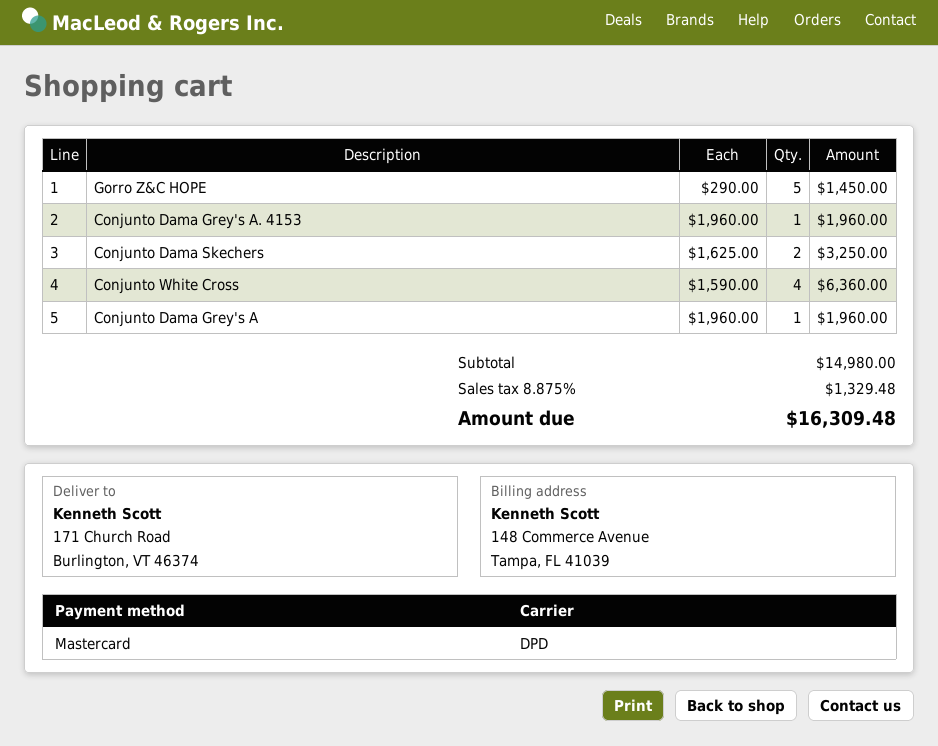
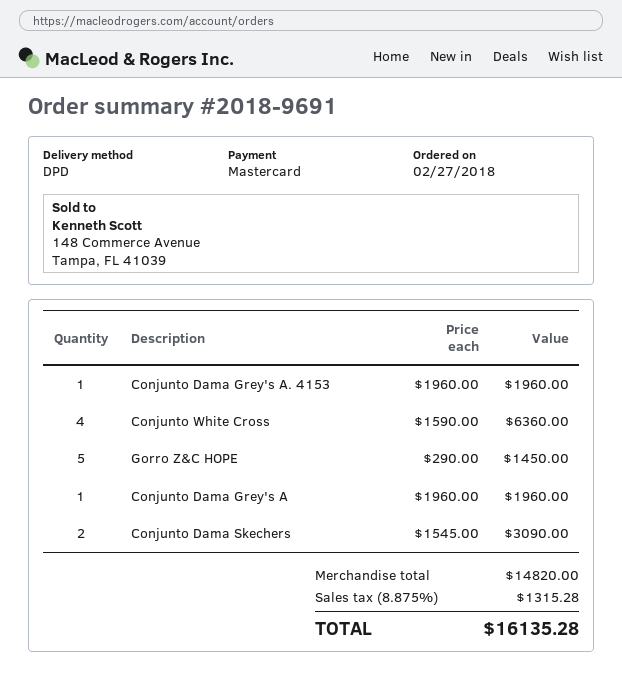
Conjunto Dama Skechers: 2 x 1625.00 = 3250.00 -> 2 x 1545.00 = 3090.00
subtotal: 14980.00 -> 14820.00
tax: 8.875% = 1329.48 -> 8.875% = 1315.28
total: 16309.48 -> 16135.28

